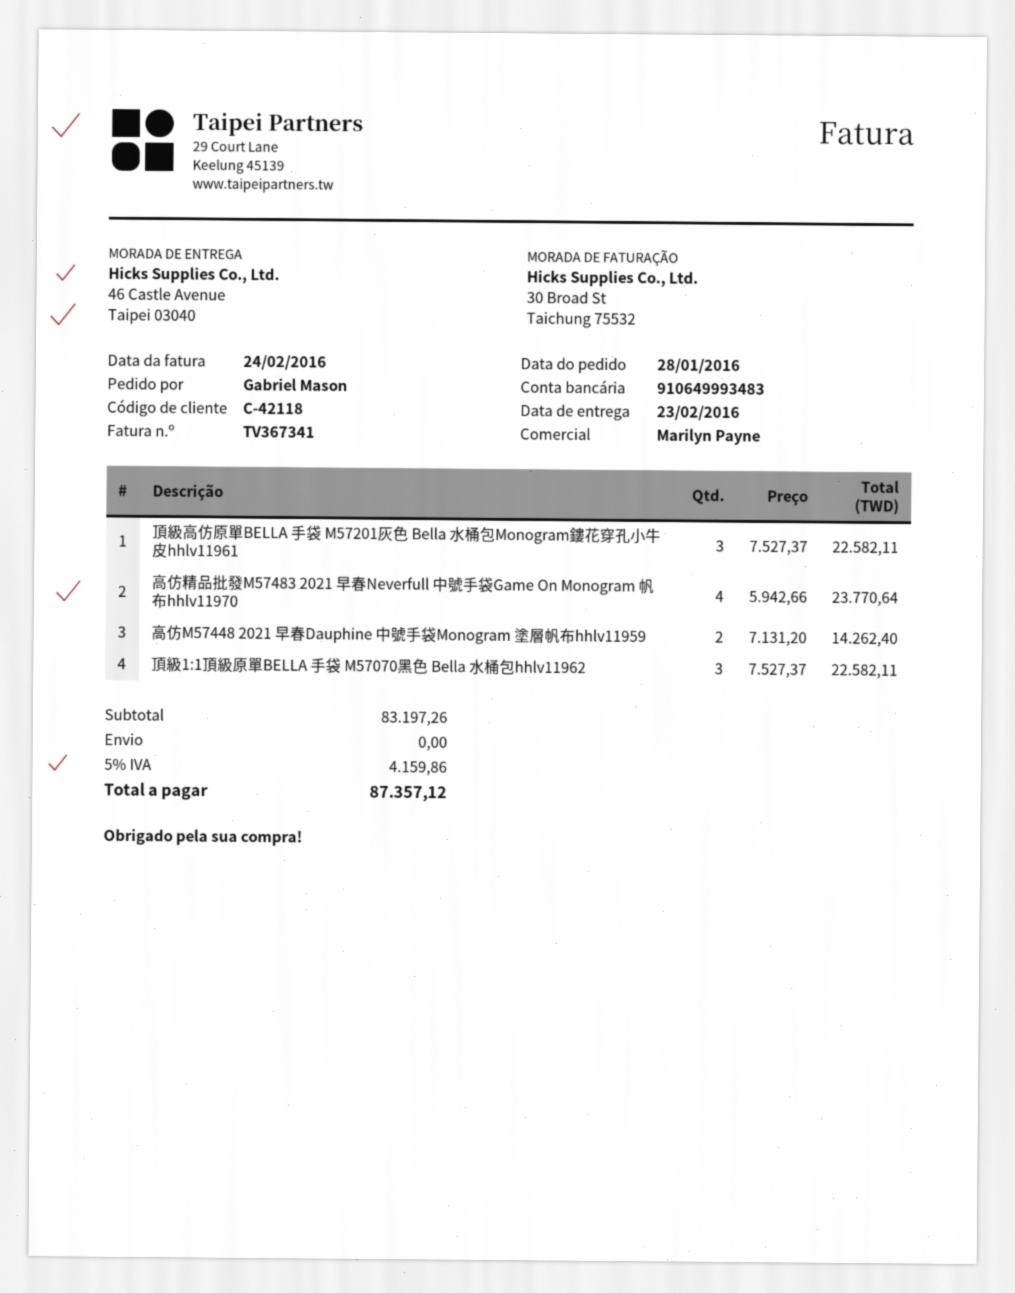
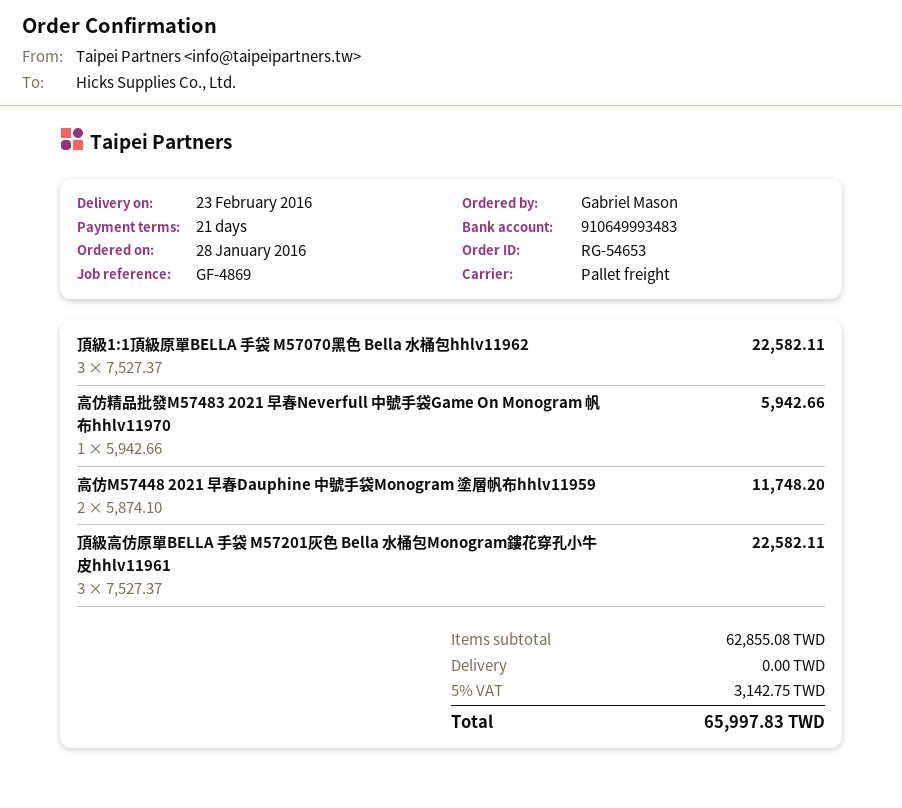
高仿精品批發M57483 2021 早春Neverfull 中號手袋Game On Monogram 帆布hhlv11970: 4 x 5942.66 = 23770.64 -> 1 x 5942.66 = 5942.66
高仿M57448 2021 早春Dauphine 中號手袋Monogram 塗層帆布hhlv11959: 2 x 7131.20 = 14262.40 -> 2 x 5874.10 = 11748.20
subtotal: 83197.26 -> 62855.08
tax: 5% = 4159.86 -> 5% = 3142.75
total: 87357.12 -> 65997.83

